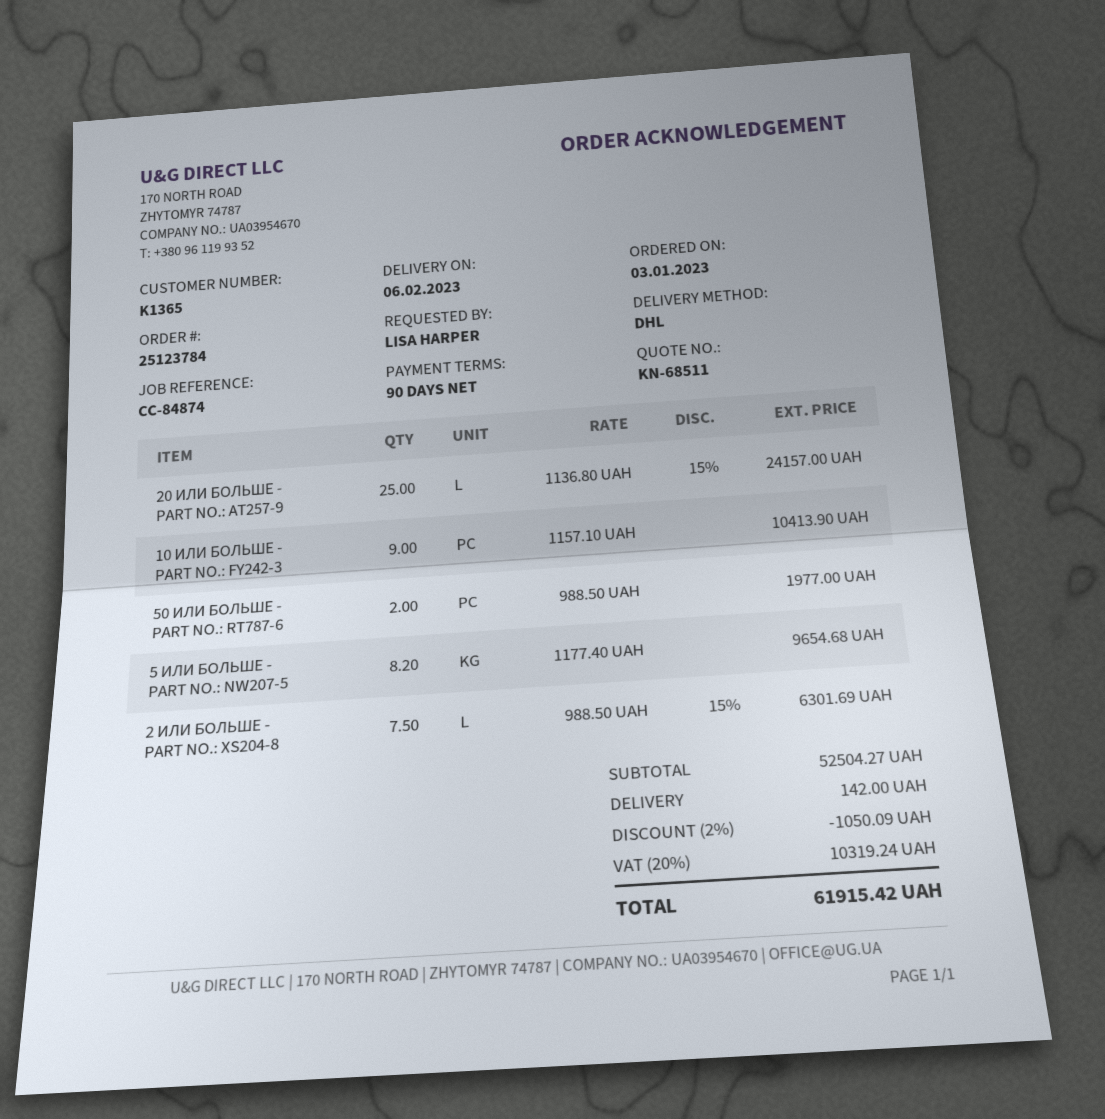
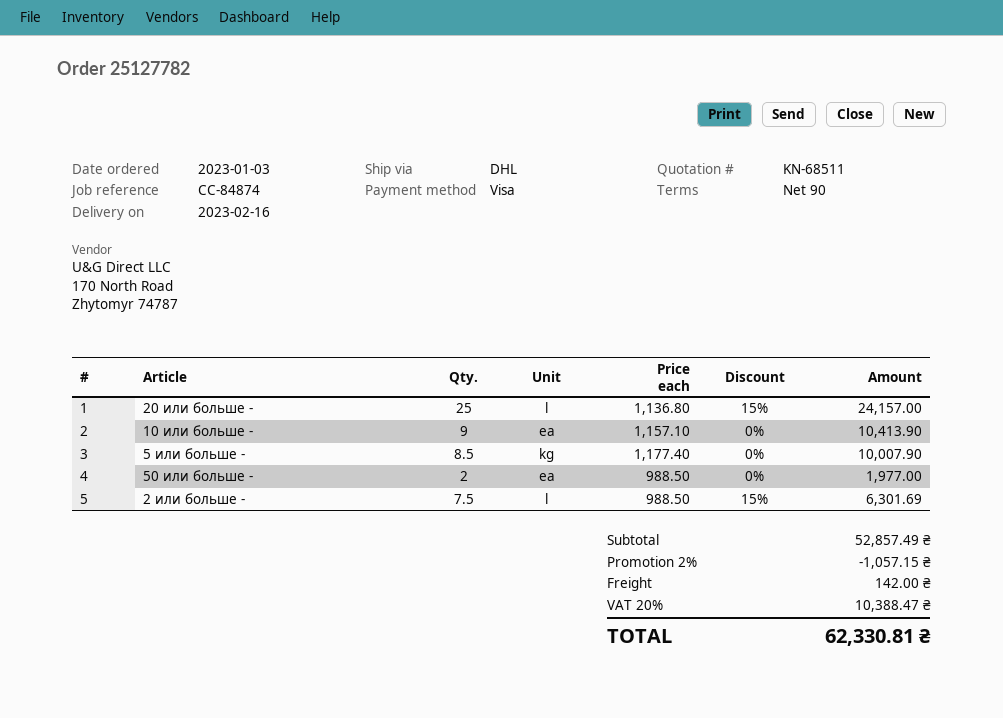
order number: 25123784 -> 25127782
delivery date: 2023-02-06 -> 2023-02-16
5 ИЛИ БОЛЬШЕ -: 8.2 x 1177.40 = 9654.68 -> 8.5 x 1177.40 = 10007.90
subtotal: 52504.27 -> 52857.49
discount: 2% = 1050.09 -> 2% = 1057.15
tax: 20% = 10319.24 -> 20% = 10388.47
total: 61915.42 -> 62330.81

